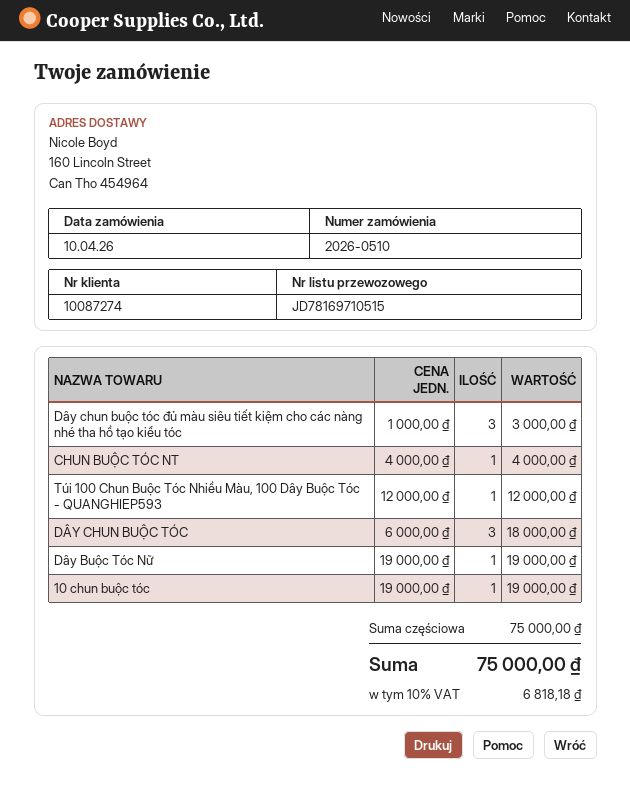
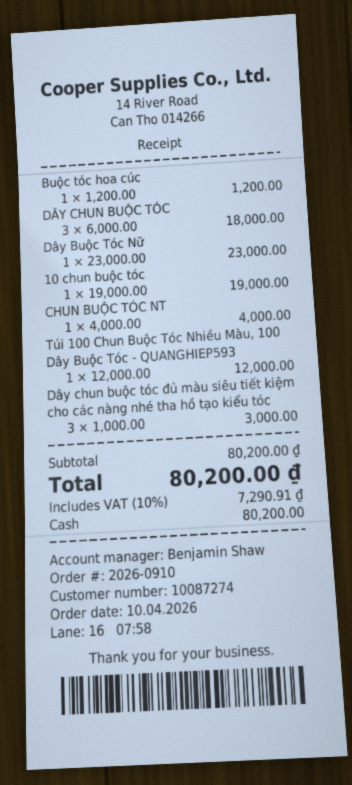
order number: 2026-0510 -> 2026-0910
Dây Buộc Tóc Nữ: 1 x 19000.00 = 19000.00 -> 1 x 23000.00 = 23000.00
Buộc tóc hoa cúc: none -> 1 x 1200.00 = 1200.00
subtotal: 75000.00 -> 80200.00
tax: 10% = 6818.18 -> 10% = 7290.91
total: 75000.00 -> 80200.00

